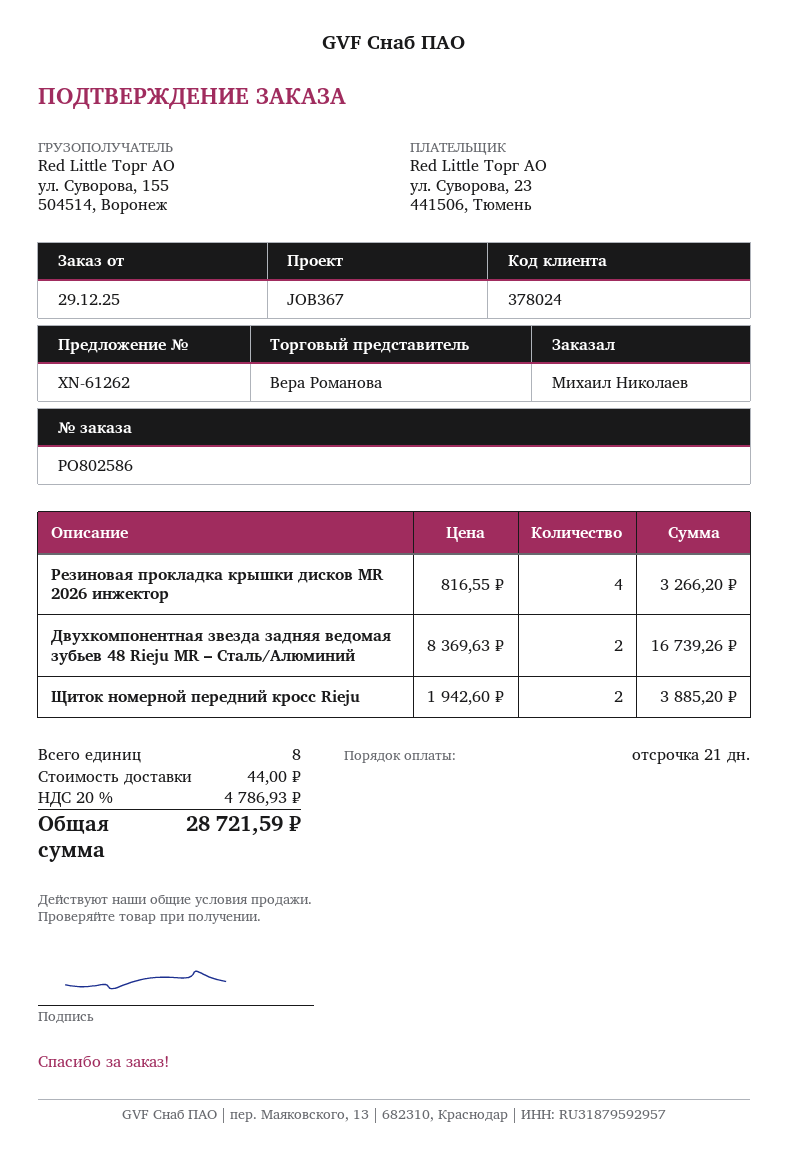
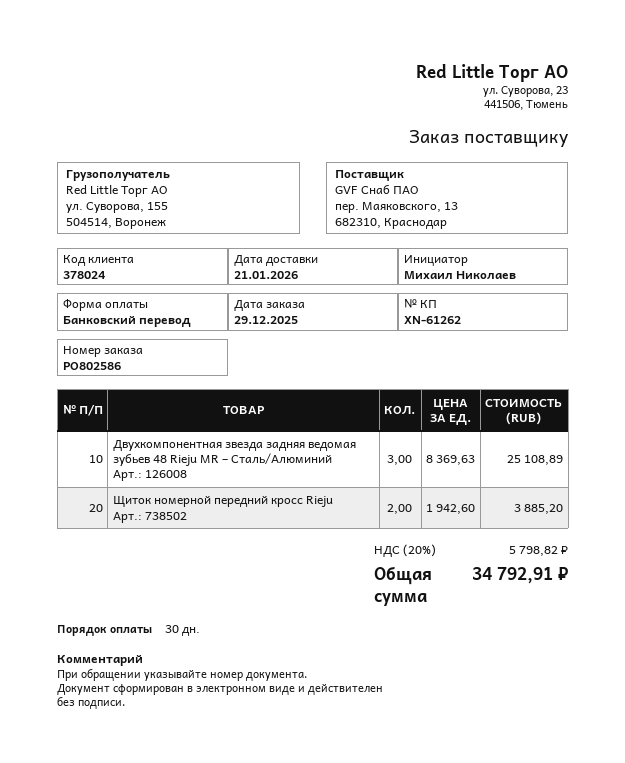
payment terms: 21 days -> 30 days
Резиновая прокладка крышки дисков MR 2026 инжектор: 4 x 816.55 = 3266.20 -> none
Двухкомпонентная звезда задняя ведомая зубьев 48 Rieju MR – Сталь/Алюминий: 2 x 8369.63 = 16739.26 -> 3 x 8369.63 = 25108.89
shipping: 44.00 -> none
tax: 20% = 4786.93 -> 20% = 5798.82
total: 28721.59 -> 34792.91

